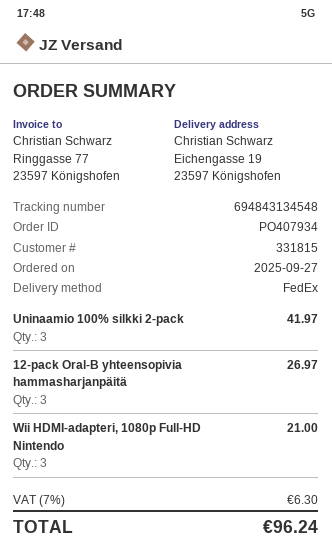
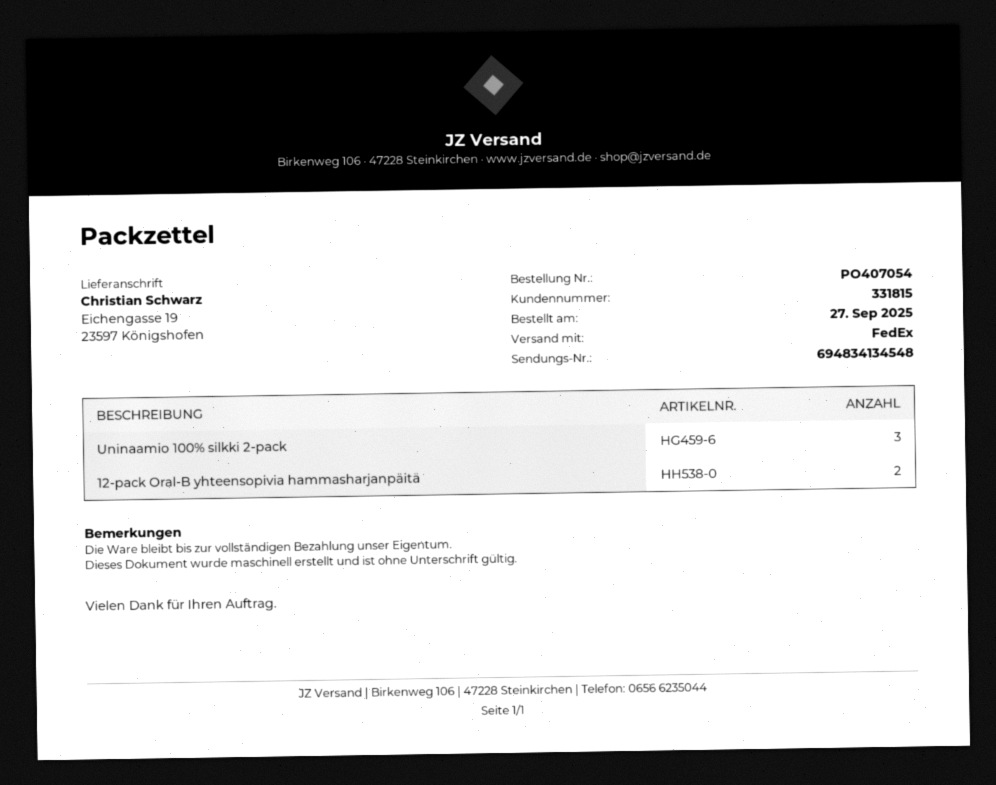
order number: PO407934 -> PO407054
tracking number: 694843134548 -> 694834134548
12-pack Oral-B yhteensopivia hammasharjanpäitä: 3 -> 2
Wii HDMI-adapteri, 1080p Full-HD Nintendo: 3 -> none

